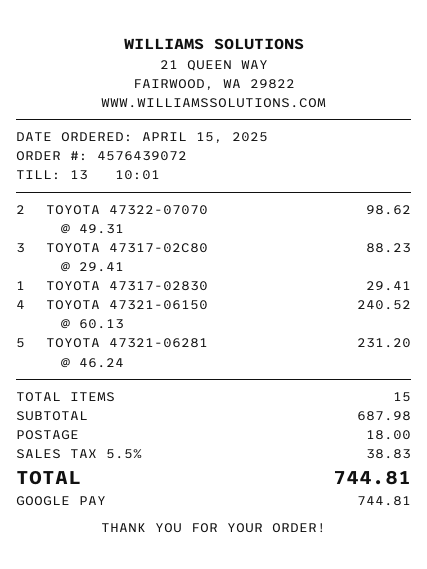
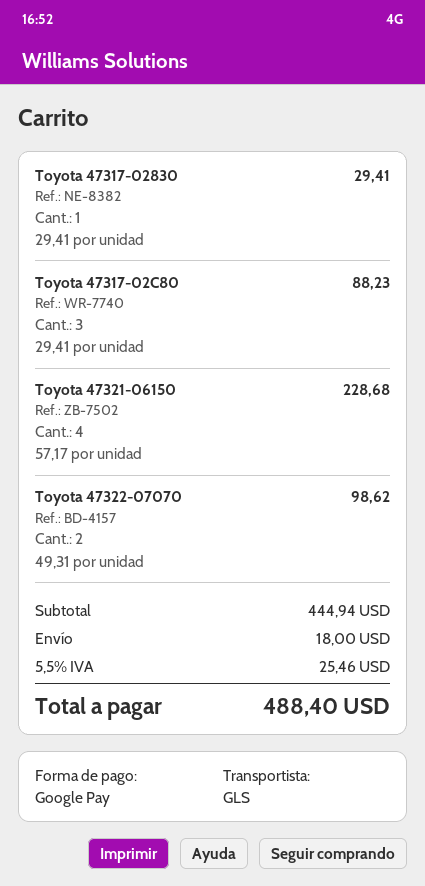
TOYOTA 47321-06150: 4 x 60.13 = 240.52 -> 4 x 57.17 = 228.68
TOYOTA 47321-06281: 5 x 46.24 = 231.20 -> none
subtotal: 687.98 -> 444.94
tax: 5.5% = 38.83 -> 5.5% = 25.46
total: 744.81 -> 488.40

